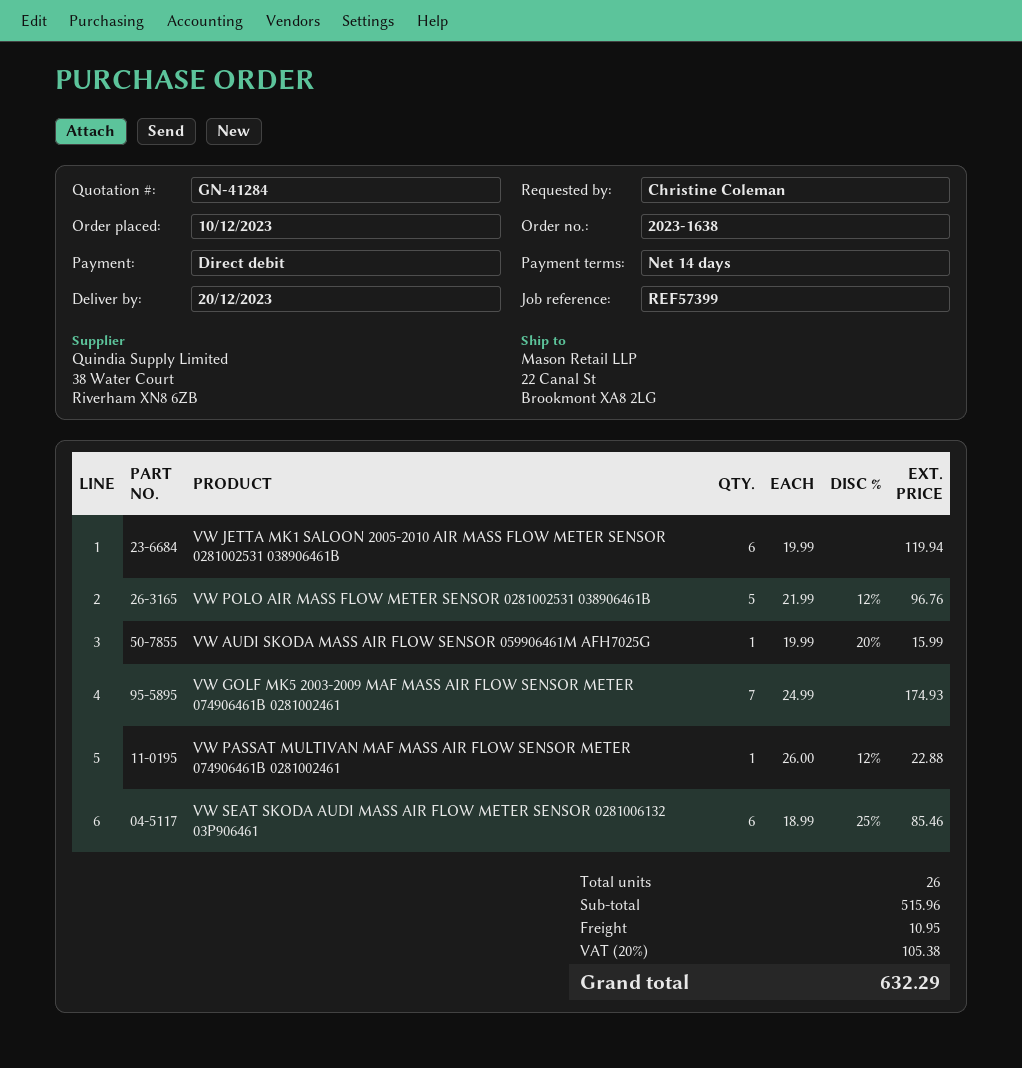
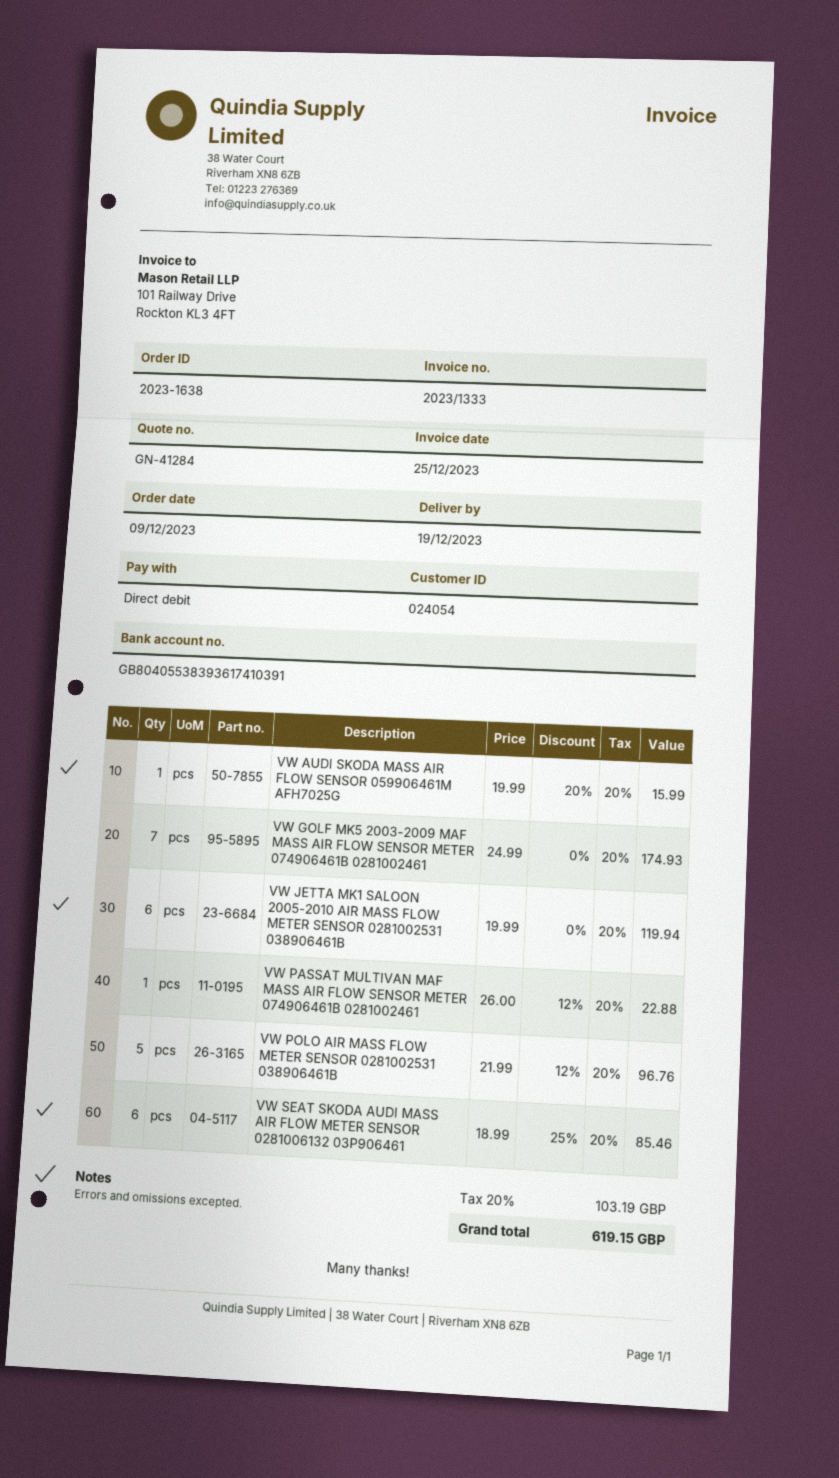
order date: 2023-12-10 -> 2023-12-09
delivery date: 2023-12-20 -> 2023-12-19
shipping: 10.95 -> none
tax: 20% = 105.38 -> 20% = 103.19
total: 632.29 -> 619.15

